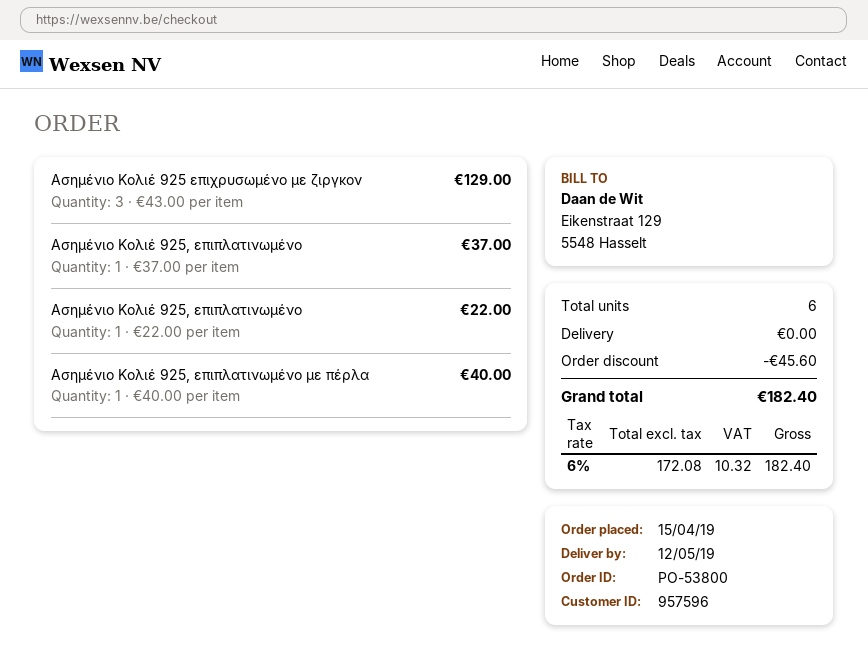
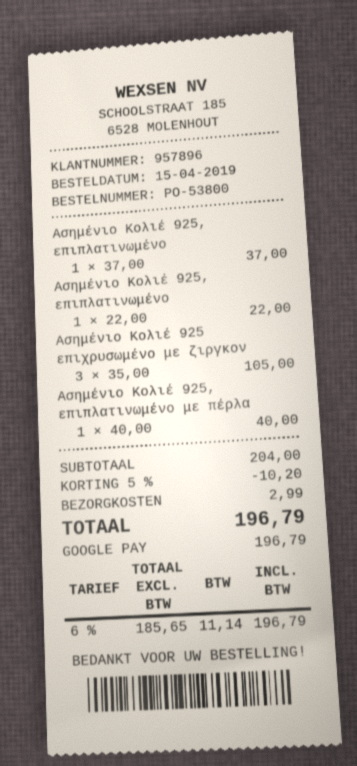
customer number: 957596 -> 957896
Ασημένιο Κολιέ 925 επιχρυσωμένο με ζιργκον: 3 x 43.00 = 129.00 -> 3 x 35.00 = 105.00
discount: 45.60 -> 10.20
shipping: 0.00 -> 2.99
net: 172.08 -> 185.65
tax: 6% = 10.32 -> 6% = 11.14
total: 182.40 -> 196.79

